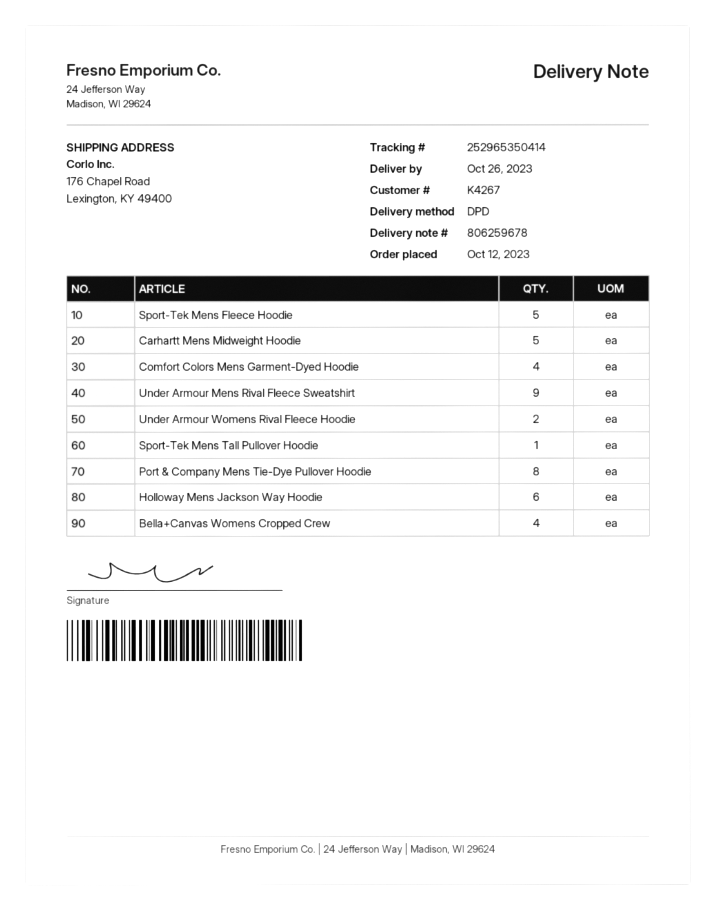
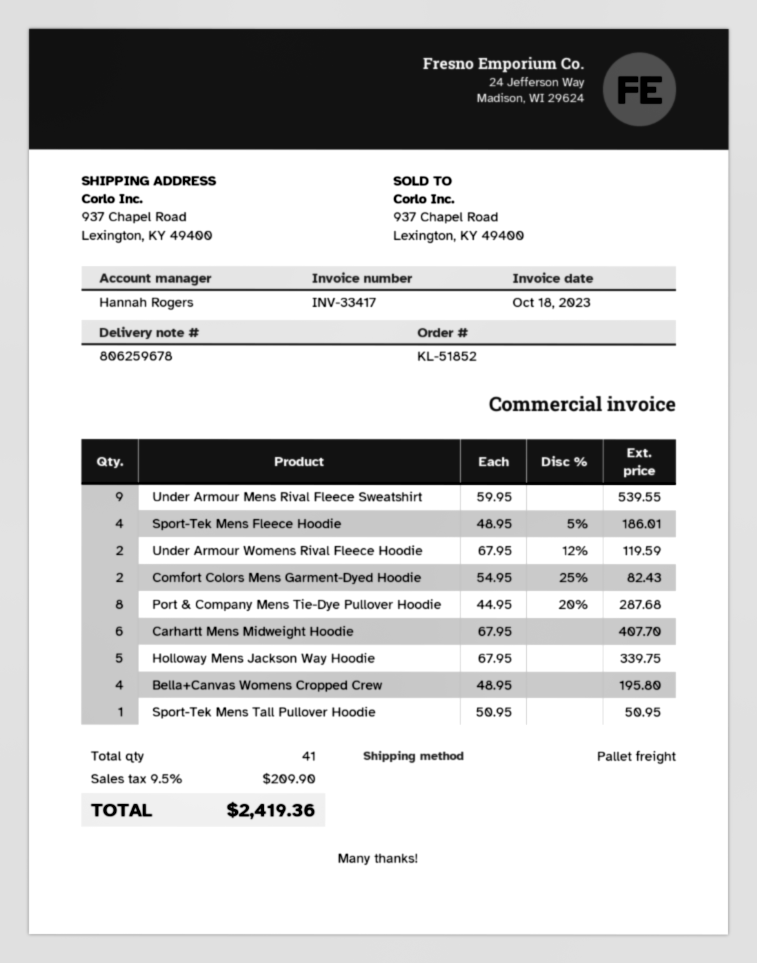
shipping method: DPD -> pallet freight
ship to: 176 Chapel Road, Lexington, KY 49400 -> 937 Chapel Road, Lexington, KY 49400
Sport-Tek Mens Fleece Hoodie: 5 -> 4
Carhartt Mens Midweight Hoodie: 5 -> 6
Comfort Colors Mens Garment-Dyed Hoodie: 4 -> 2
Holloway Mens Jackson Way Hoodie: 6 -> 5

